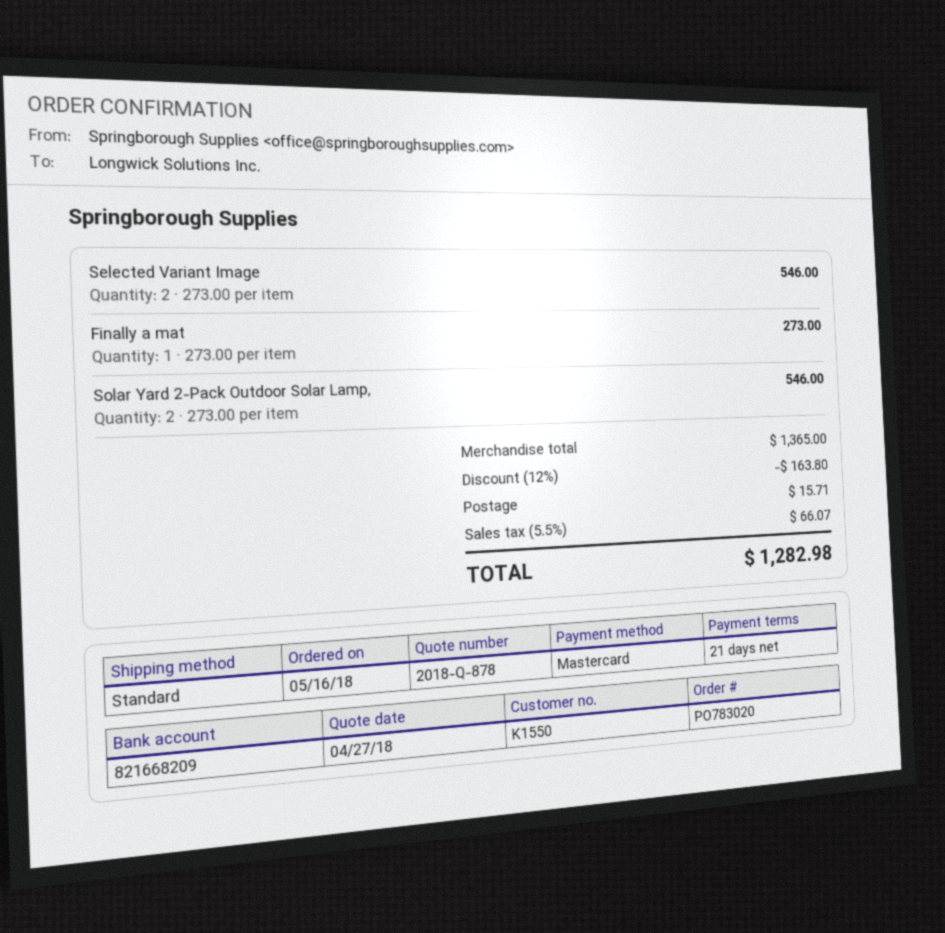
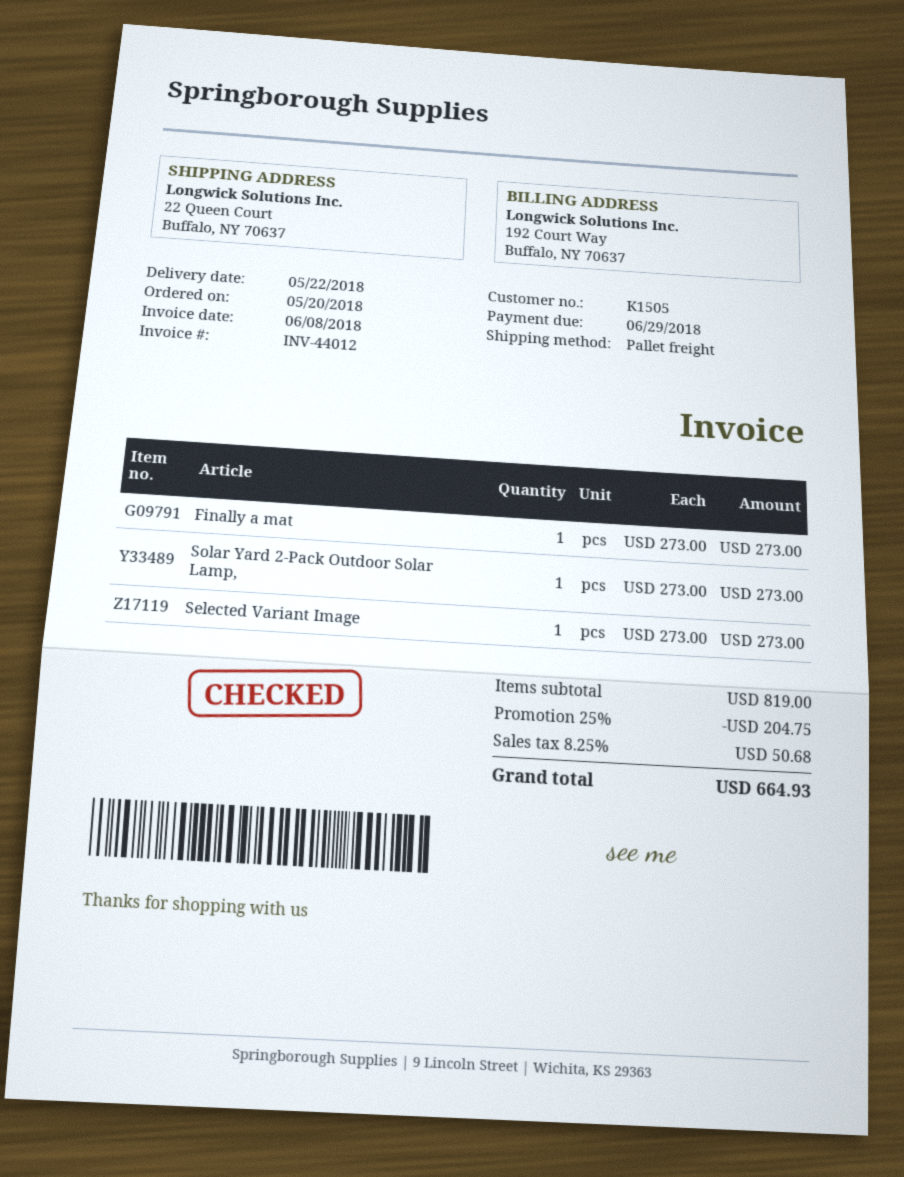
order date: 2018-05-16 -> 2018-05-20
customer number: K1550 -> K1505
shipping method: standard -> pallet freight
Selected Variant Image: 2 x 273.00 = 546.00 -> 1 x 273.00 = 273.00
Solar Yard 2-Pack Outdoor Solar Lamp,: 2 x 273.00 = 546.00 -> 1 x 273.00 = 273.00
subtotal: 1365.00 -> 819.00
discount: 12% = 163.80 -> 25% = 204.75
shipping: 15.71 -> none
tax: 5.5% = 66.07 -> 8.25% = 50.68
total: 1282.98 -> 664.93

